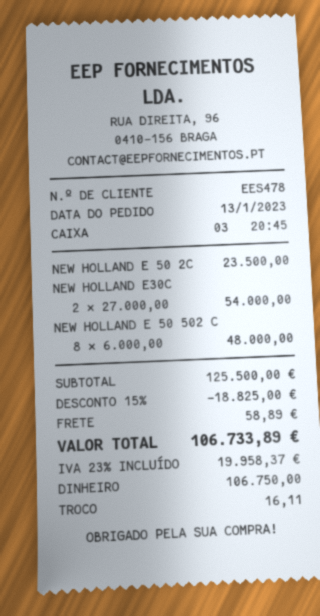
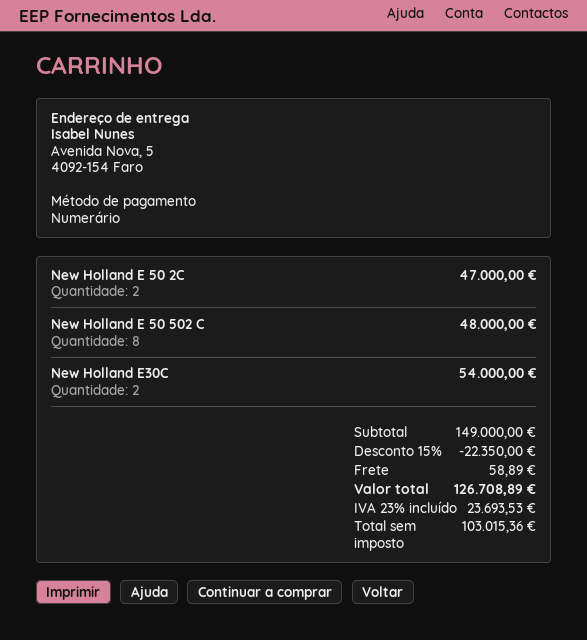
NEW HOLLAND E 50 2C: 1 for 23500.00 -> 2 for 47000.00
subtotal: 125500.00 -> 149000.00
discount: 15% = 18825.00 -> 15% = 22350.00
tax: 23% = 19958.37 -> 23% = 23693.53
total: 106733.89 -> 126708.89

